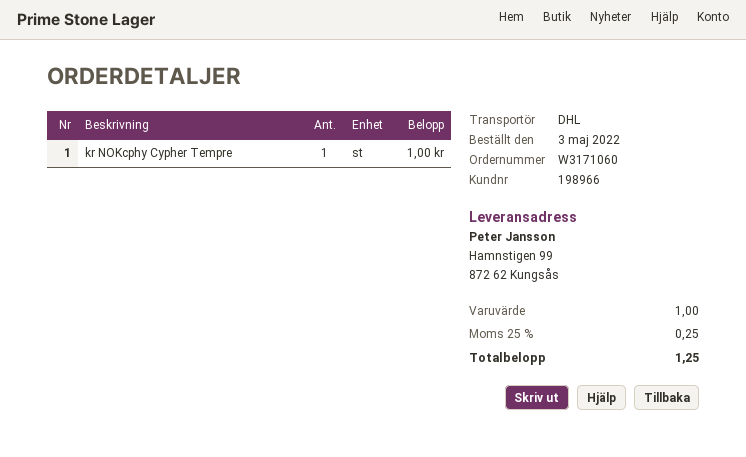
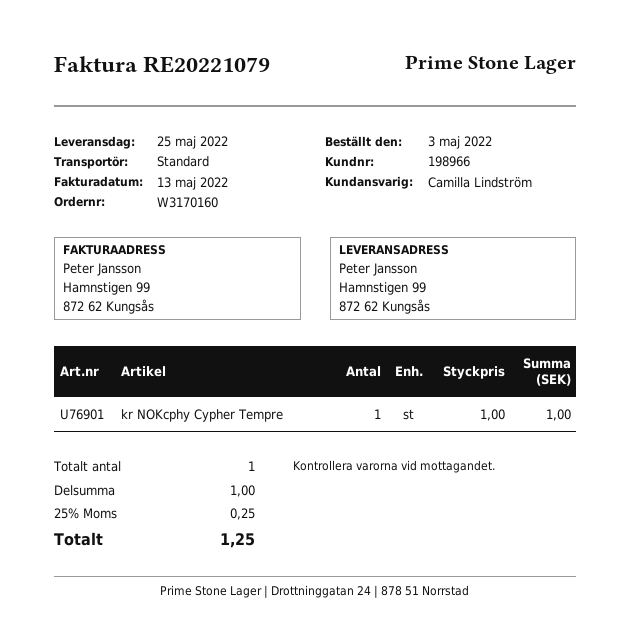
order number: W3171060 -> W3170160
shipping method: DHL -> standard

